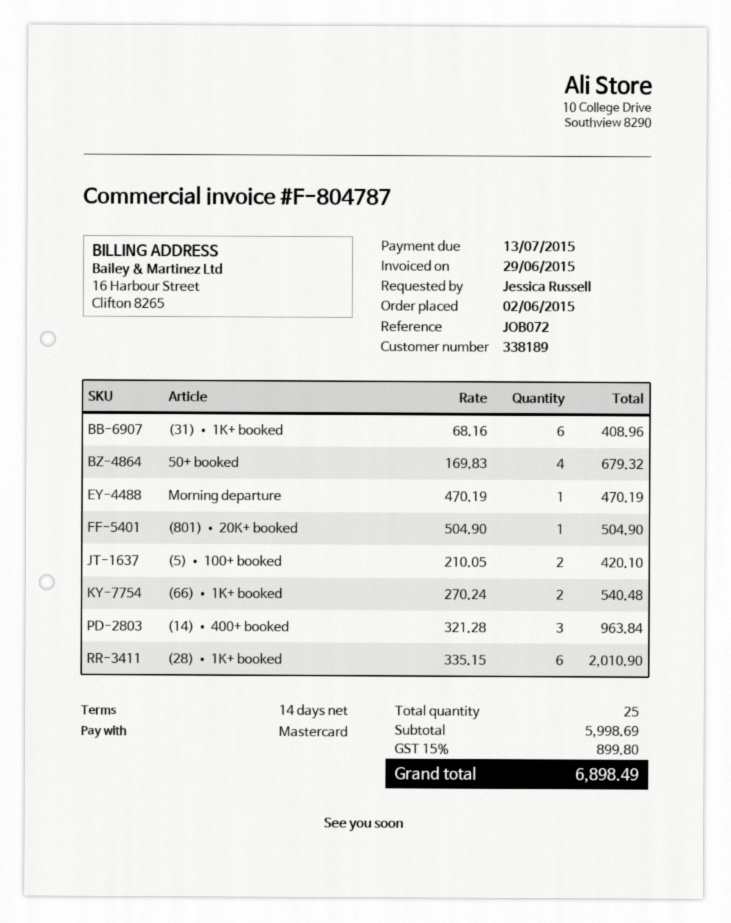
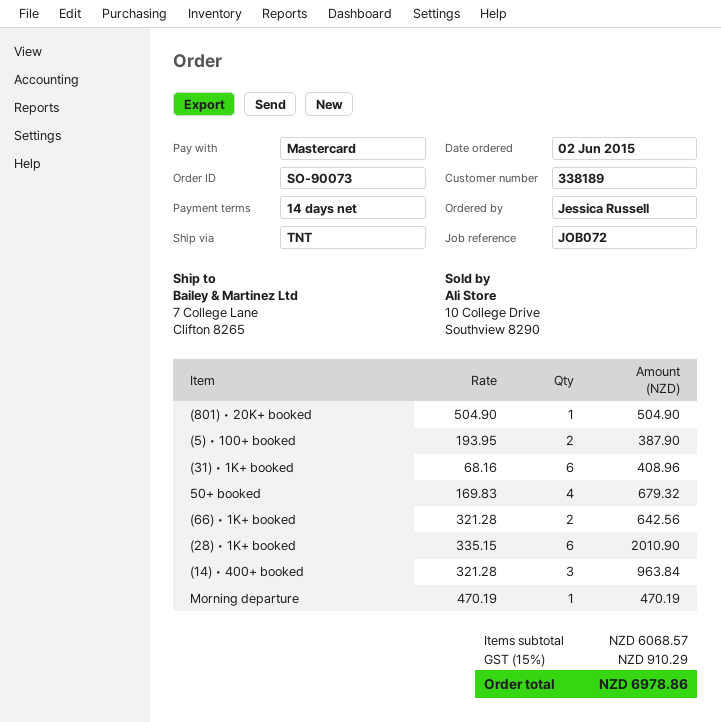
(5) • 100+ booked: 2 x 210.05 = 420.10 -> 2 x 193.95 = 387.90
(66) • 1K+ booked: 2 x 270.24 = 540.48 -> 2 x 321.28 = 642.56
subtotal: 5998.69 -> 6068.57
tax: 15% = 899.80 -> 15% = 910.29
total: 6898.49 -> 6978.86

